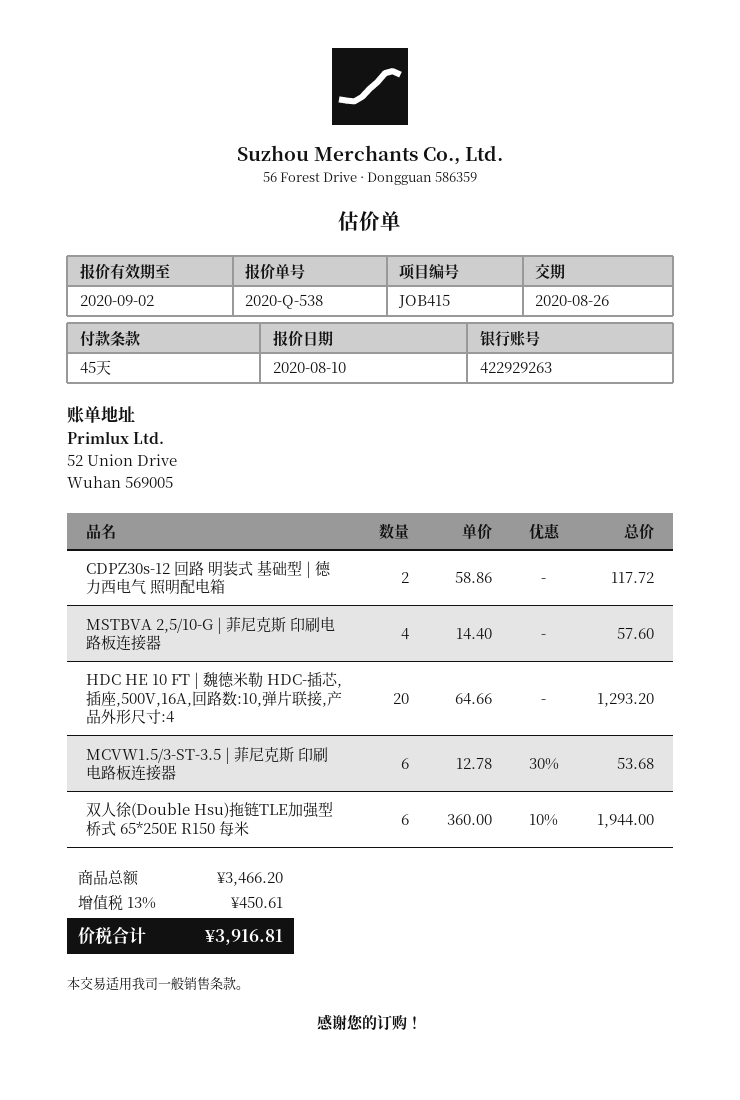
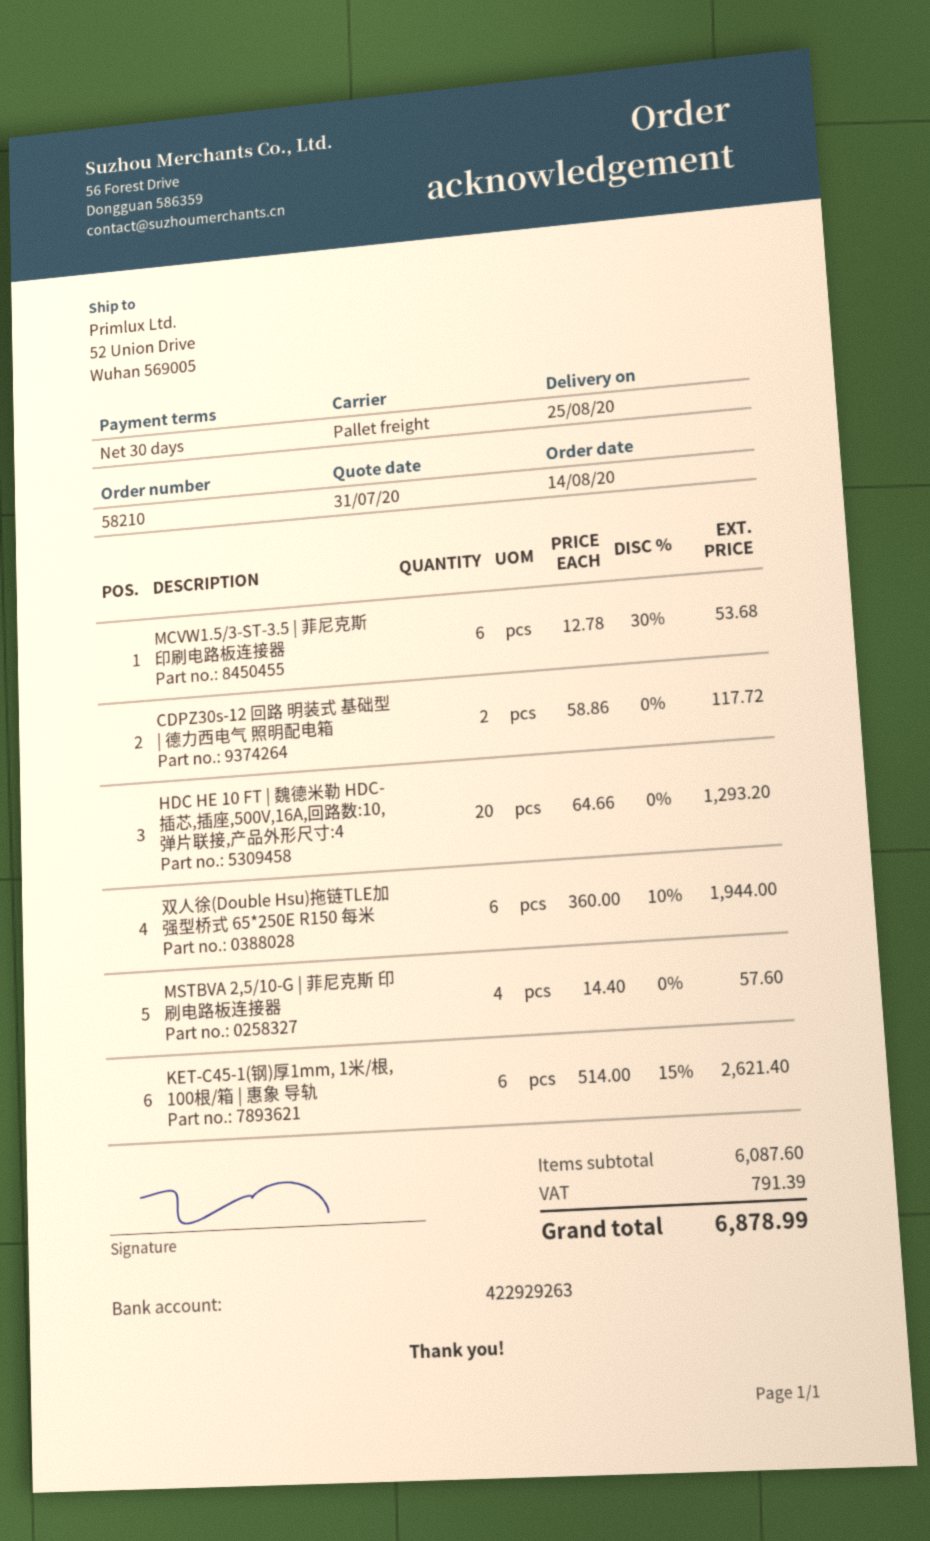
quote date: 2020-08-10 -> 2020-07-31
delivery date: 2020-08-26 -> 2020-08-25
payment terms: 45 days -> 30 days
KET-C45-1(钢)厚1mm, 1米/根, 100根/箱 | 惠象 导轨: none -> 6 x 514.00 - 15% = 2621.40
subtotal: 3466.20 -> 6087.60
tax: 450.61 -> 791.39
total: 3916.81 -> 6878.99

